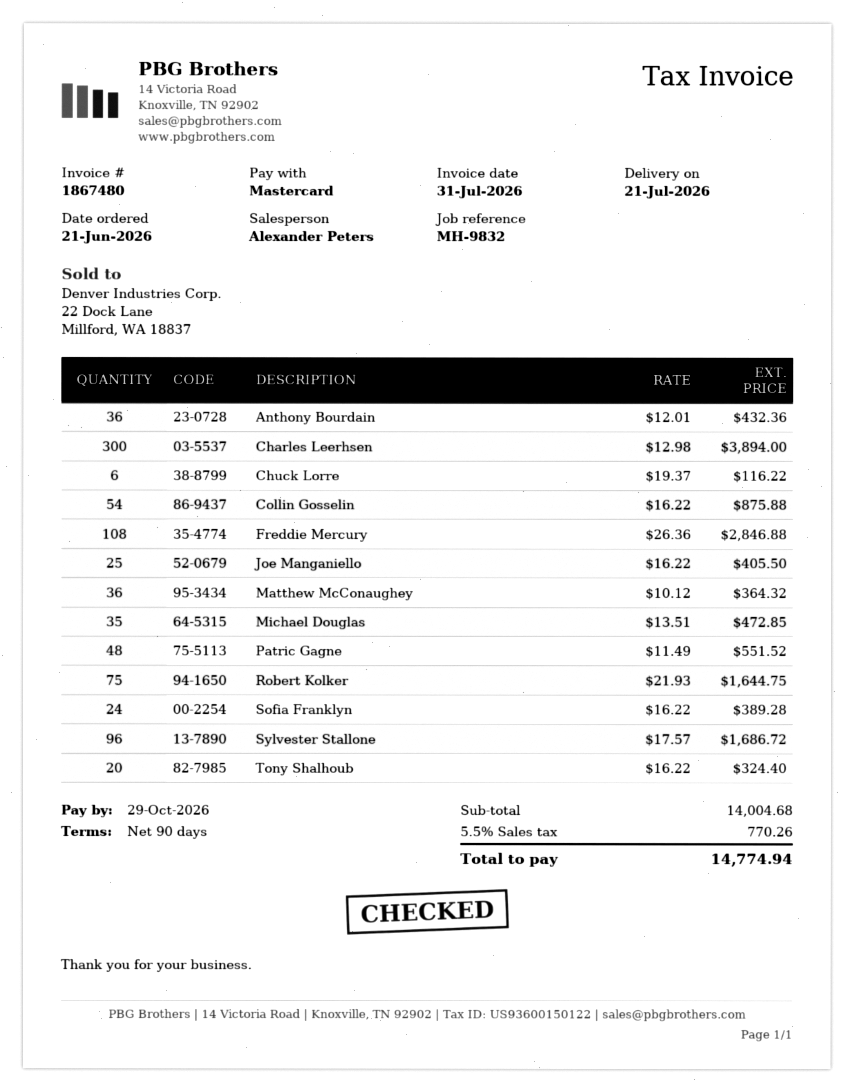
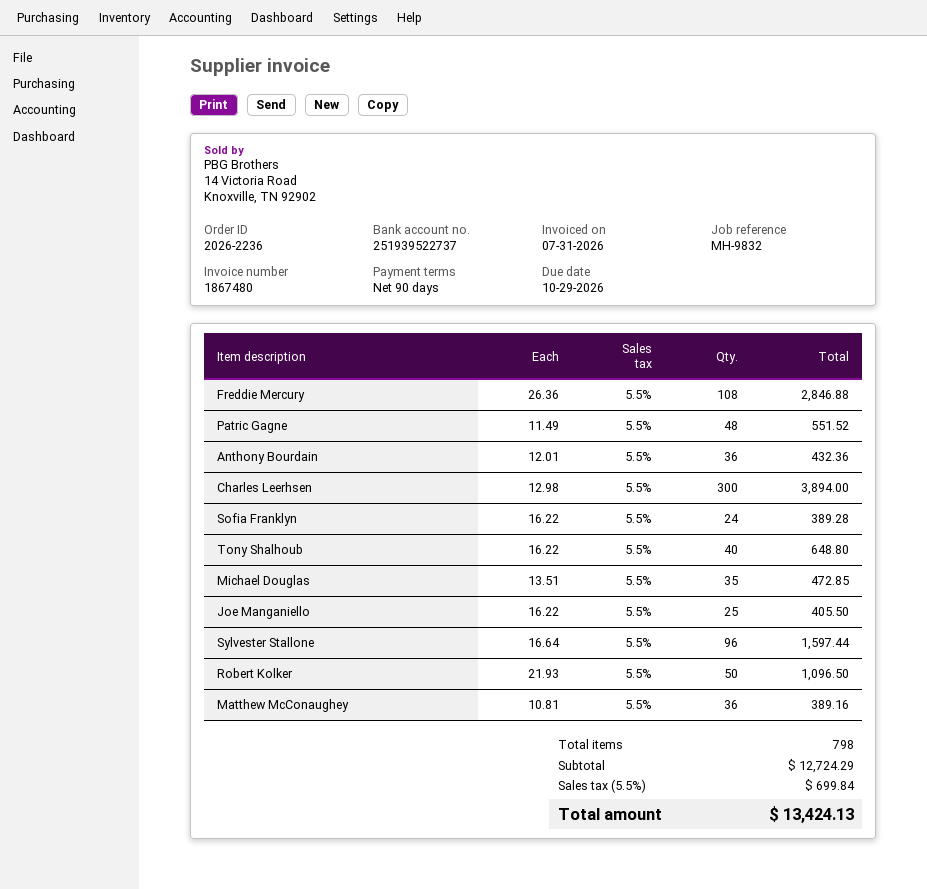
Chuck Lorre: 6 x 19.37 = 116.22 -> none
Collin Gosselin: 54 x 16.22 = 875.88 -> none
Matthew McConaughey: 36 x 10.12 = 364.32 -> 36 x 10.81 = 389.16
Robert Kolker: 75 x 21.93 = 1644.75 -> 50 x 21.93 = 1096.50
Sylvester Stallone: 96 x 17.57 = 1686.72 -> 96 x 16.64 = 1597.44
Tony Shalhoub: 20 x 16.22 = 324.40 -> 40 x 16.22 = 648.80
subtotal: 14004.68 -> 12724.29
tax: 5.5% = 770.26 -> 5.5% = 699.84
total: 14774.94 -> 13424.13

